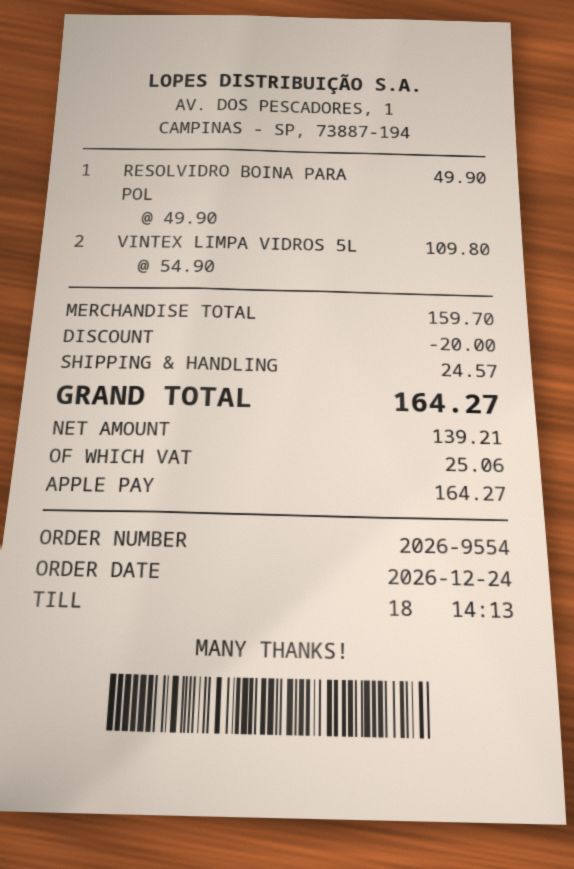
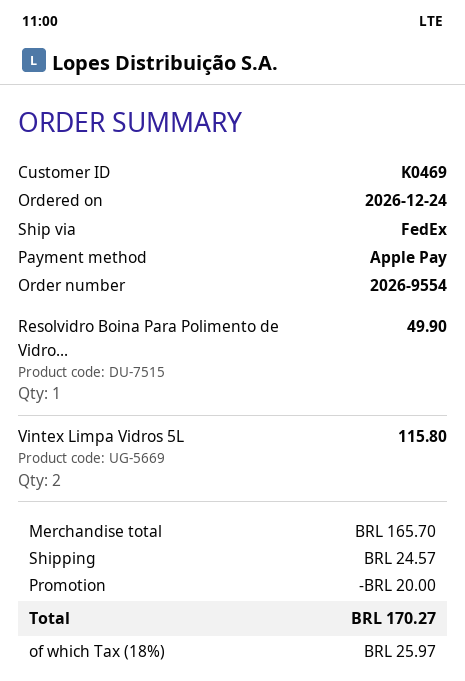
VINTEX LIMPA VIDROS 5L: 2 for 109.80 -> 2 for 115.80
subtotal: 159.70 -> 165.70
tax: 25.06 -> 25.97
total: 164.27 -> 170.27

